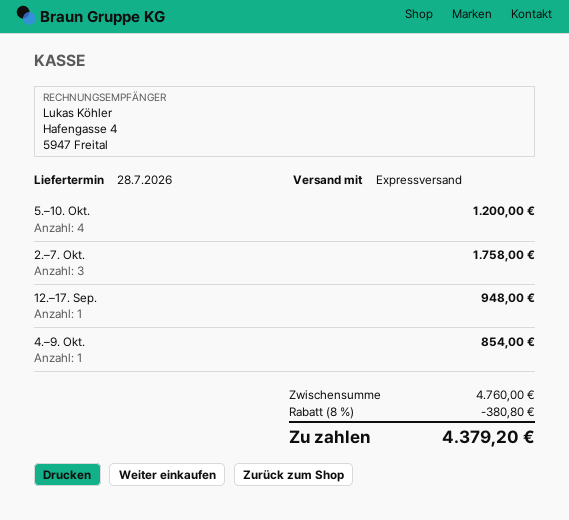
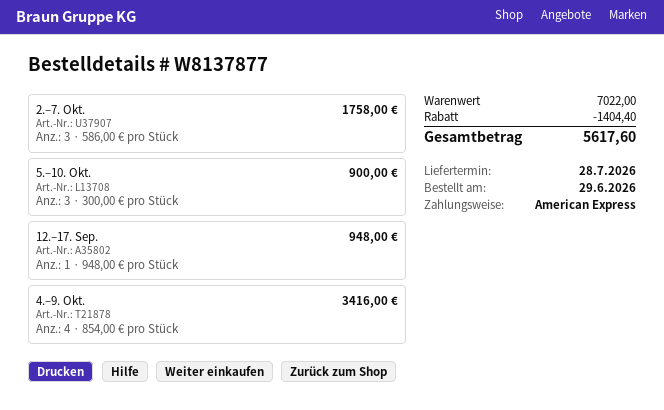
5.–10. Okt.: 4 for 1200.00 -> 3 for 900.00
4.–9. Okt.: 1 for 854.00 -> 4 for 3416.00
subtotal: 4760.00 -> 7022.00
discount: 380.80 -> 1404.40
total: 4379.20 -> 5617.60

